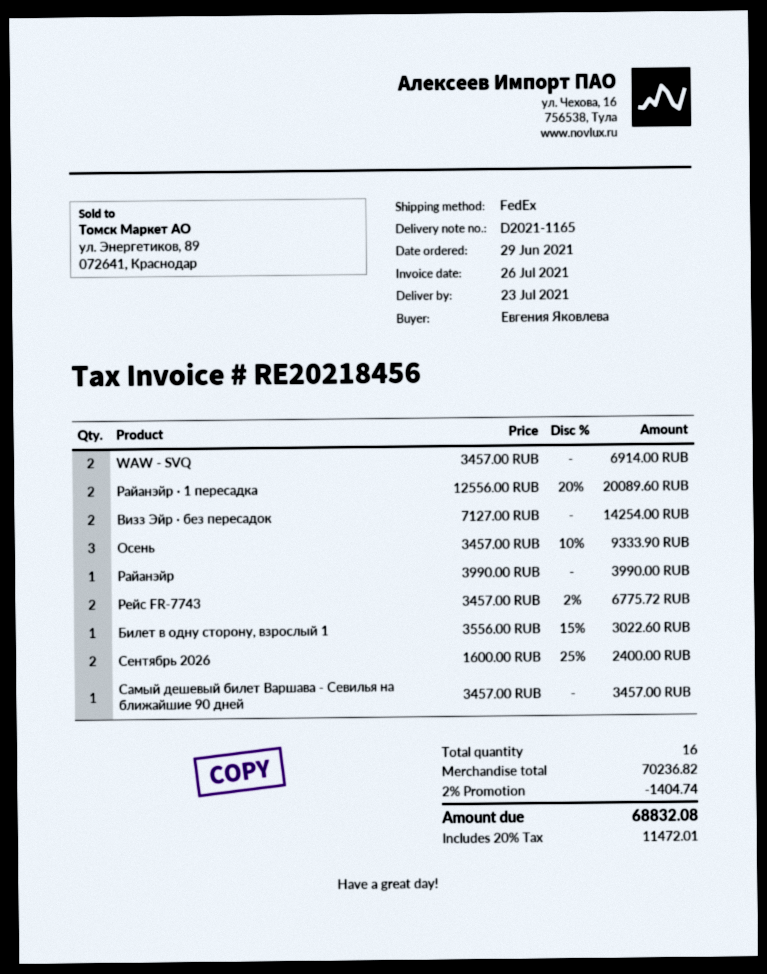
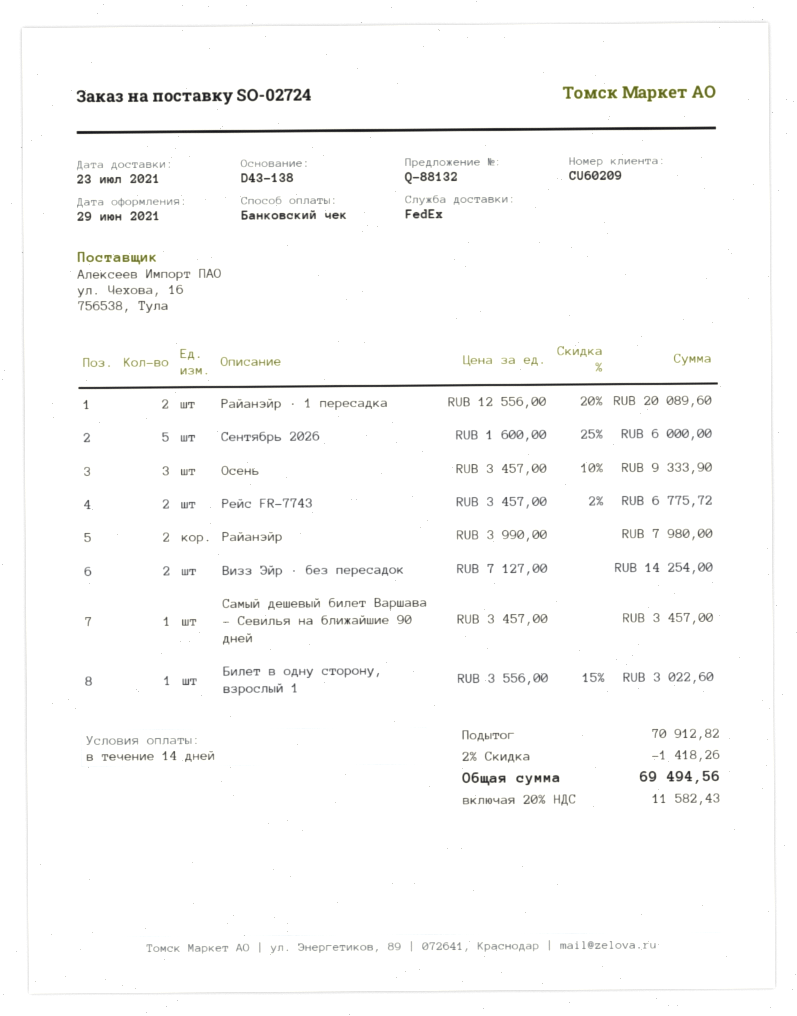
WAW - SVQ: 2 x 3457.00 = 6914.00 -> none
Райанэйр: 1 x 3990.00 = 3990.00 -> 2 x 3990.00 = 7980.00
Сентябрь 2026: 2 x 1600.00 - 25% = 2400.00 -> 5 x 1600.00 - 25% = 6000.00
subtotal: 70236.82 -> 70912.82
discount: 2% = 1404.74 -> 2% = 1418.26
tax: 20% = 11472.01 -> 20% = 11582.43
total: 68832.08 -> 69494.56

